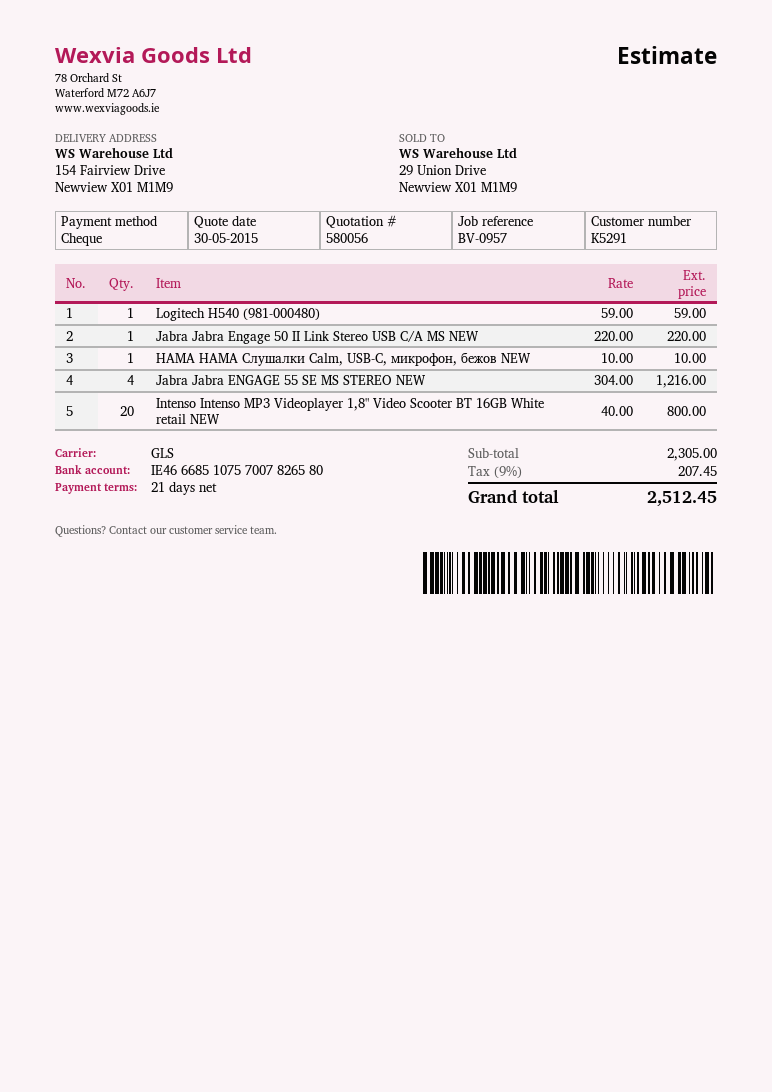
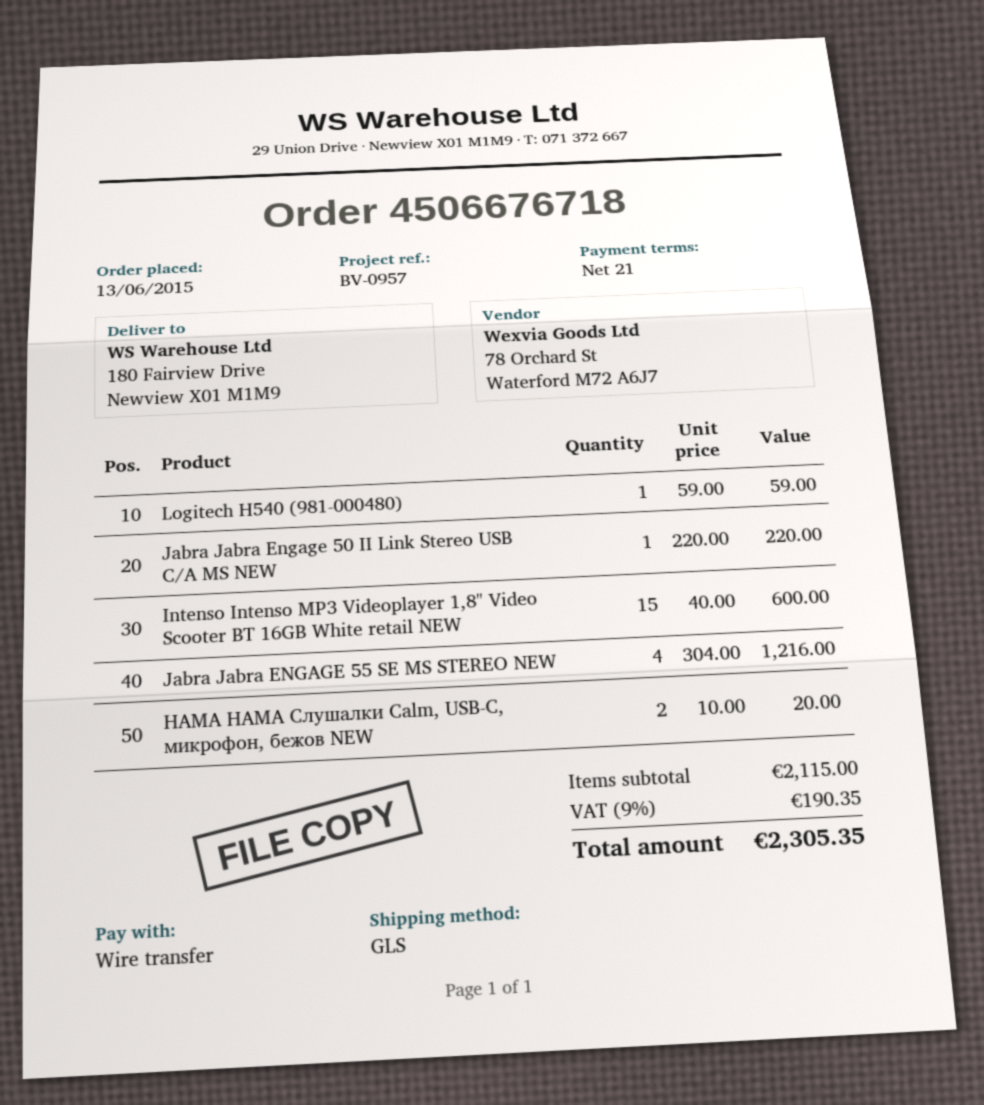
payment method: cheque -> bank transfer
ship to: 154 Fairview Drive, Newview X01 M1M9 -> 180 Fairview Drive, Newview X01 M1M9
HAMA HAMA Слушалки Calm, USB-C, микрофон, бежов NEW: 1 x 10.00 = 10.00 -> 2 x 10.00 = 20.00
Intenso Intenso MP3 Videoplayer 1,8" Video Scooter BT 16GB White retail NEW: 20 x 40.00 = 800.00 -> 15 x 40.00 = 600.00
subtotal: 2305.00 -> 2115.00
tax: 9% = 207.45 -> 9% = 190.35
total: 2512.45 -> 2305.35

